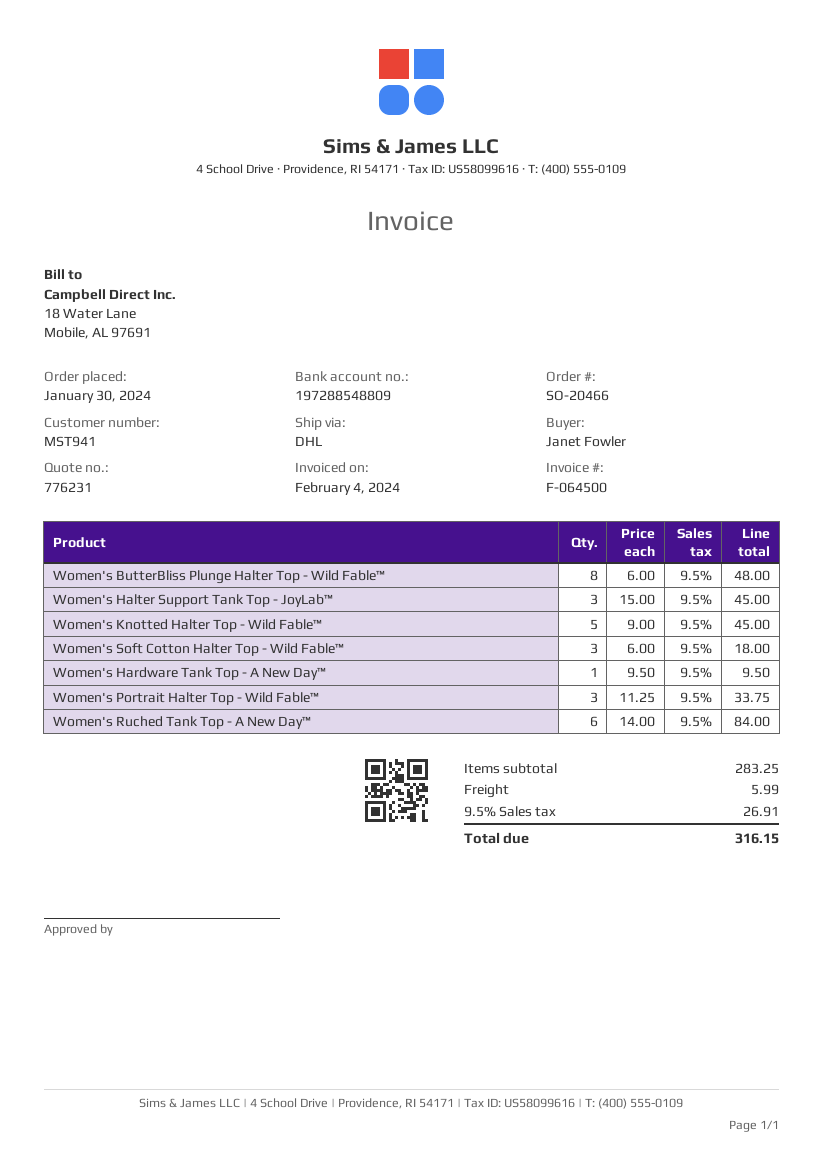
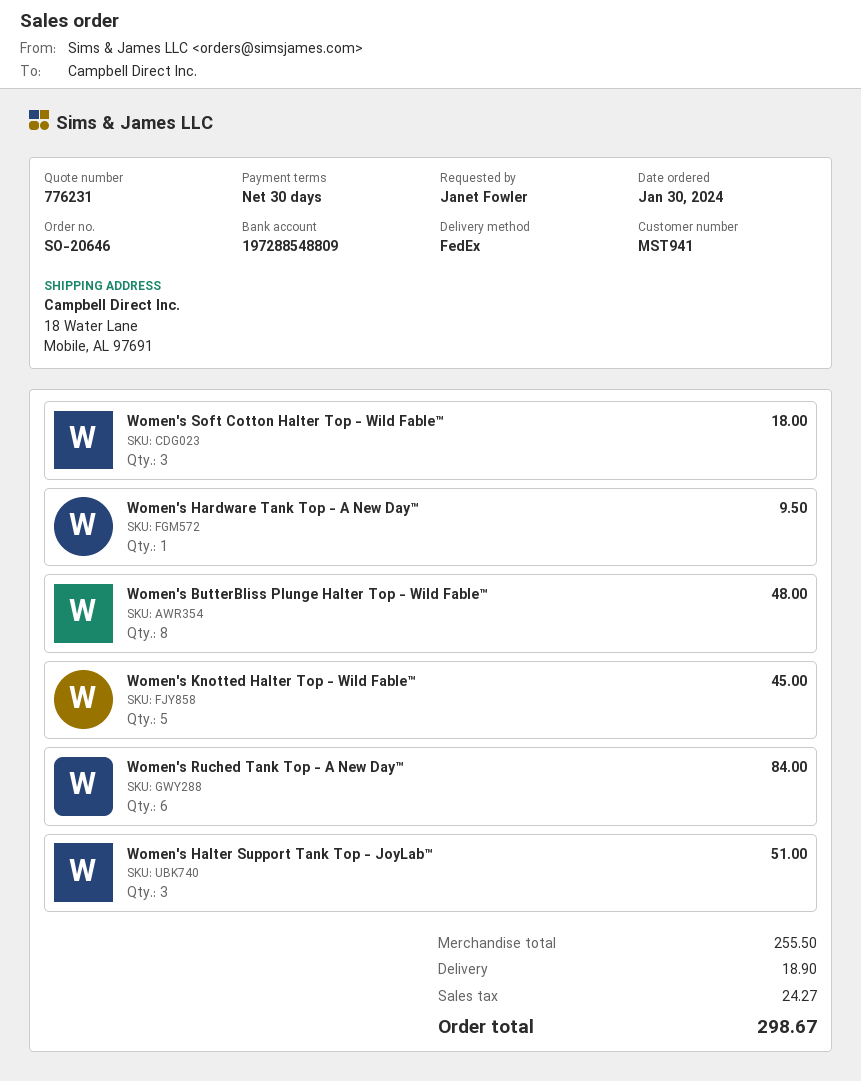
order number: SO-20466 -> SO-20646
shipping method: DHL -> FedEx
Women's Halter Support Tank Top - JoyLab™: 3 for 45.00 -> 3 for 51.00
Women's Portrait Halter Top - Wild Fable™: 3 for 33.75 -> none
subtotal: 283.25 -> 255.50
shipping: 5.99 -> 18.90
tax: 26.91 -> 24.27
total: 316.15 -> 298.67

